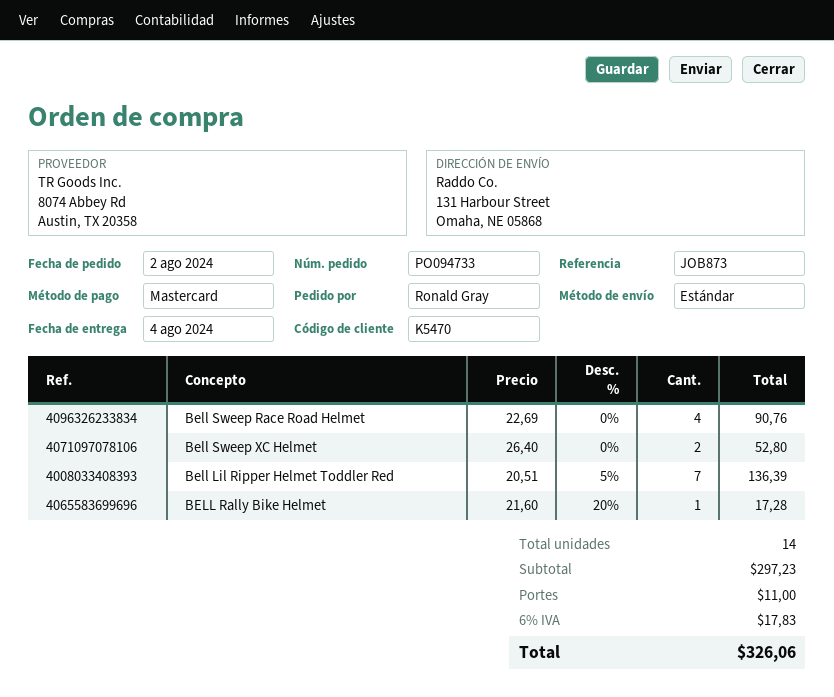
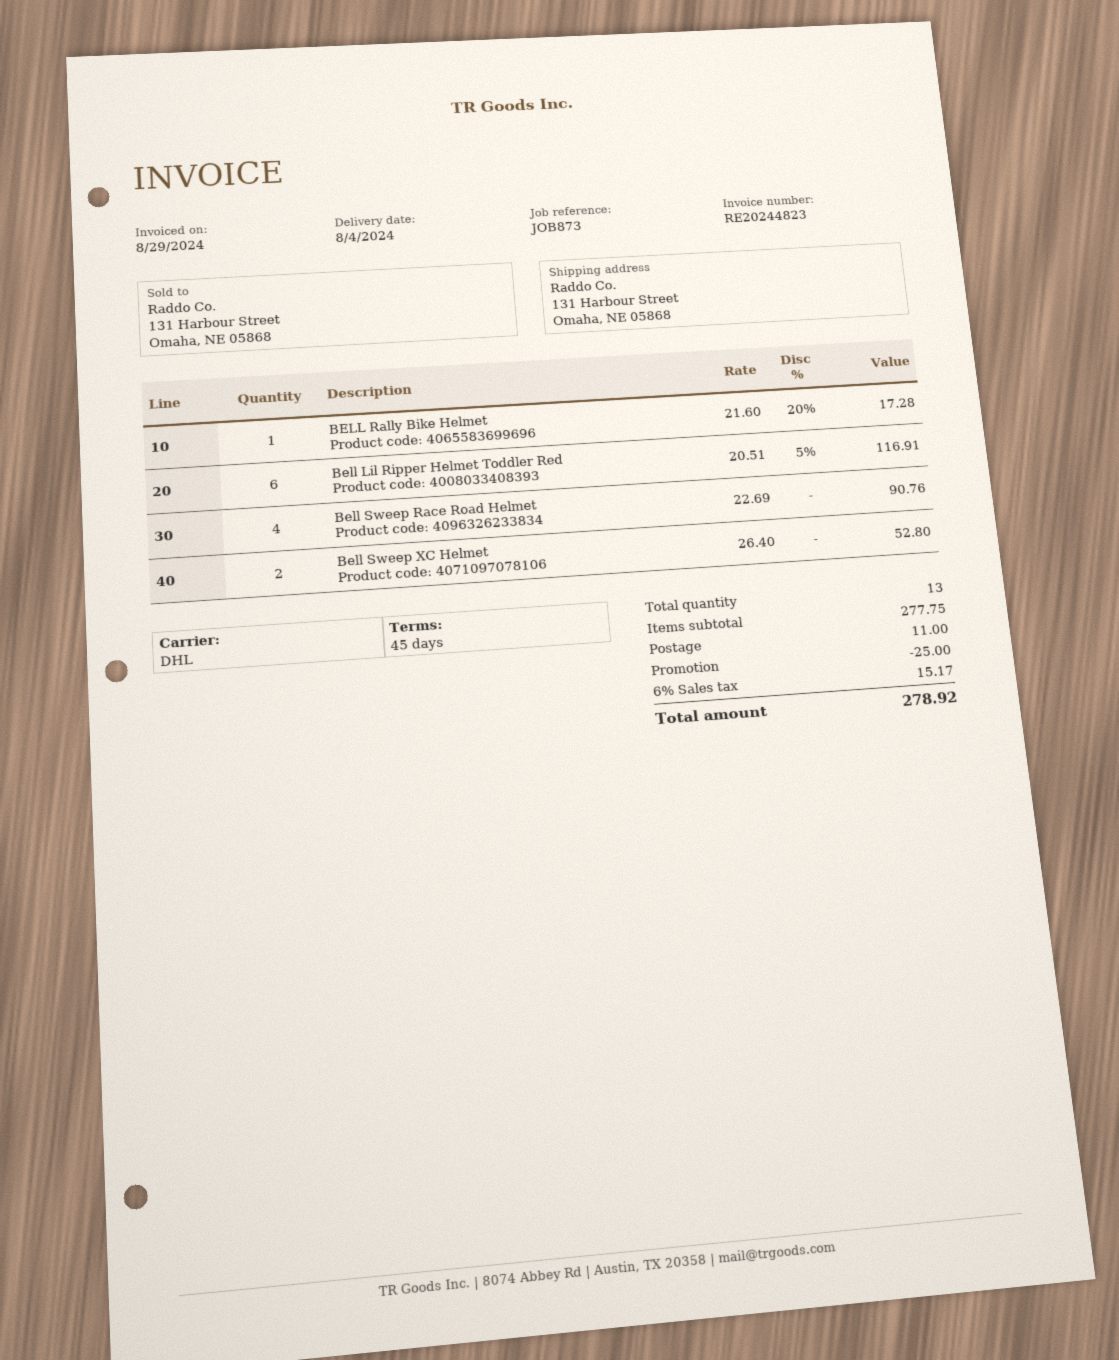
shipping method: standard -> DHL
Bell Lil Ripper Helmet Toddler Red: 7 x 20.51 - 5% = 136.39 -> 6 x 20.51 - 5% = 116.91
total quantity: 14 -> 13
subtotal: 297.23 -> 277.75
discount: none -> 25.00
tax: 6% = 17.83 -> 6% = 15.17
total: 326.06 -> 278.92

